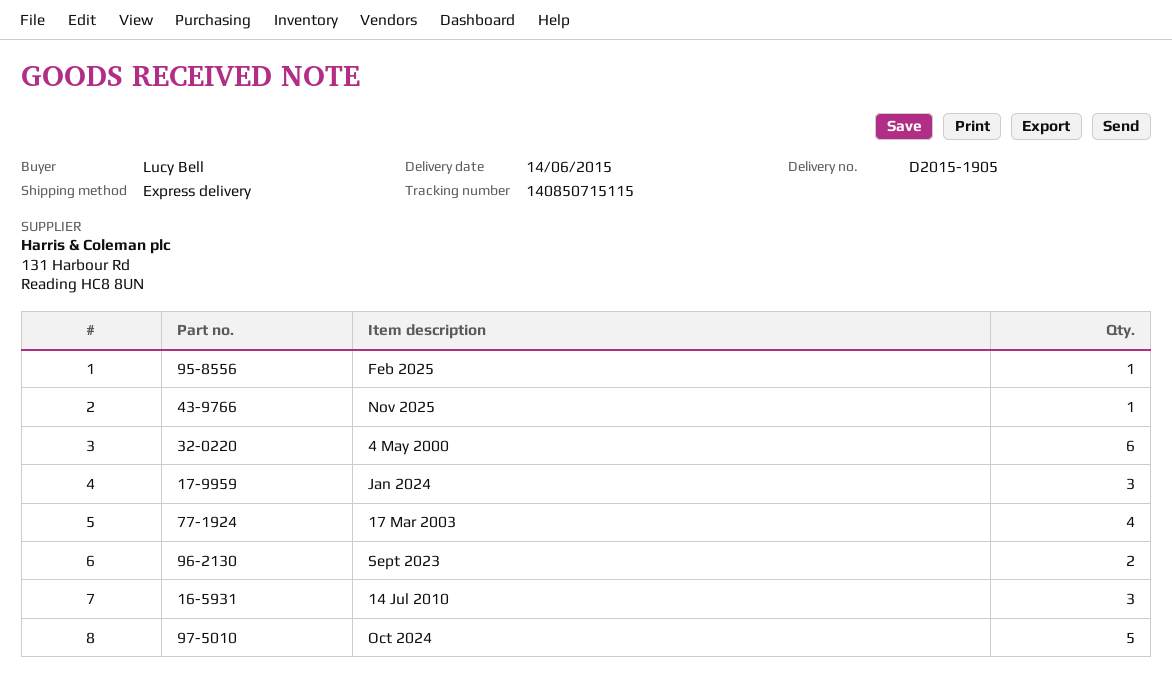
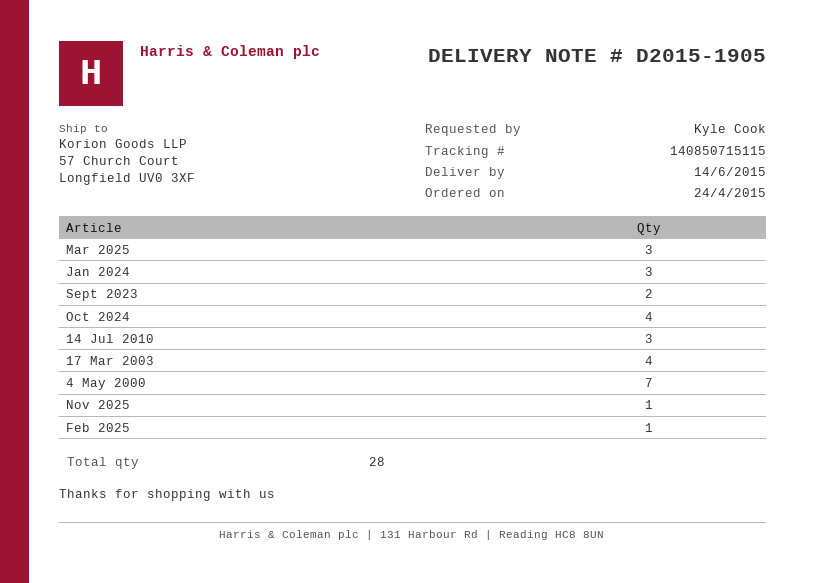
ordered by: Lucy Bell -> Kyle Cook
4 May 2000: 6 -> 7
Oct 2024: 5 -> 4
Mar 2025: none -> 3

